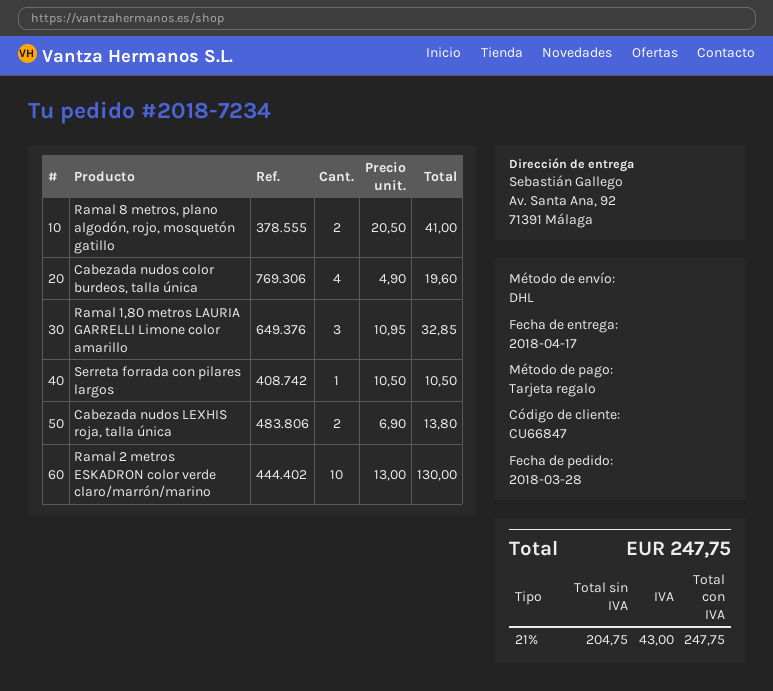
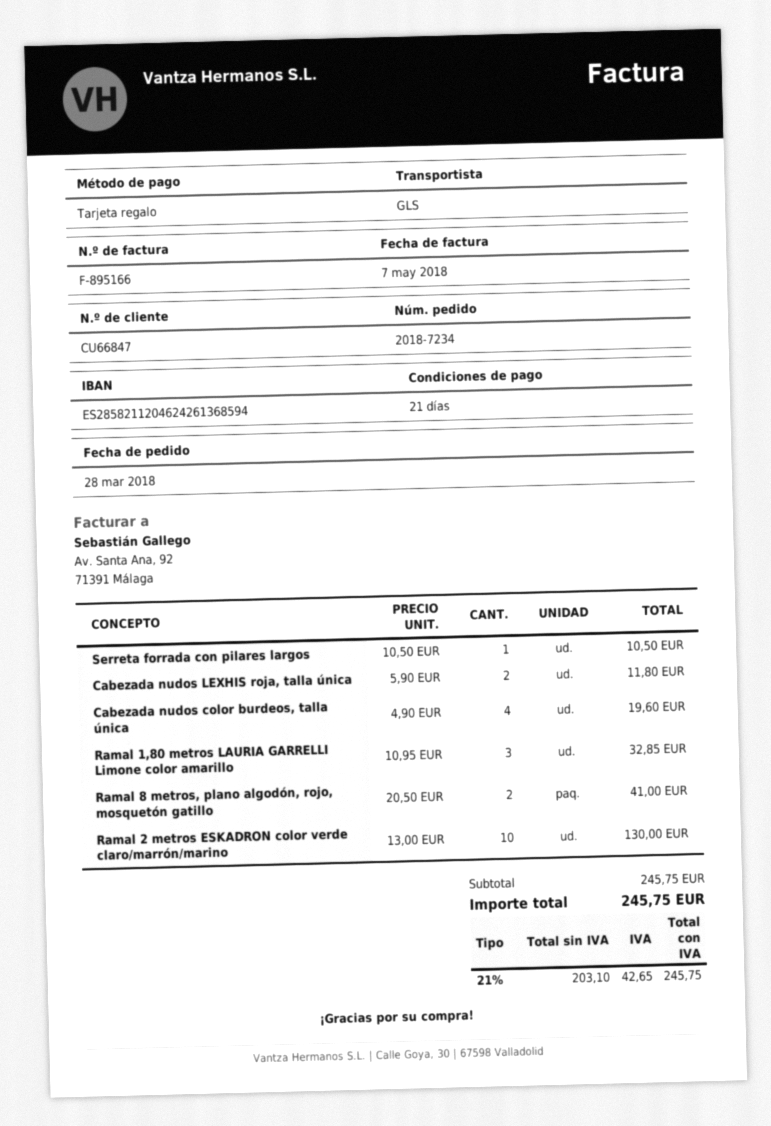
shipping method: DHL -> GLS
Cabezada nudos LEXHIS roja, talla única: 2 x 6.90 = 13.80 -> 2 x 5.90 = 11.80
net: 204.75 -> 203.10
tax: 21% = 43.00 -> 21% = 42.65
total: 247.75 -> 245.75

